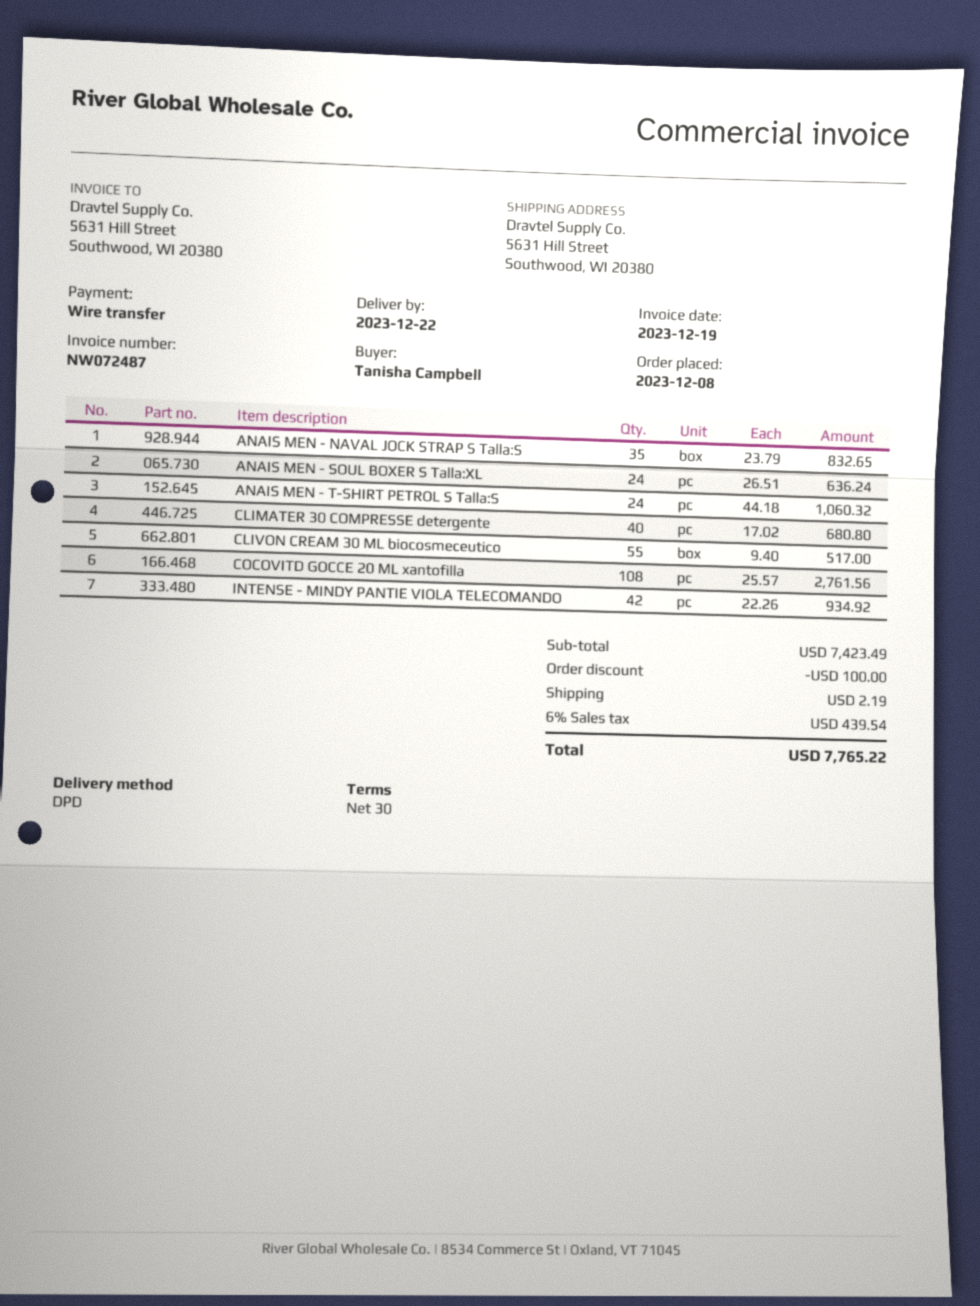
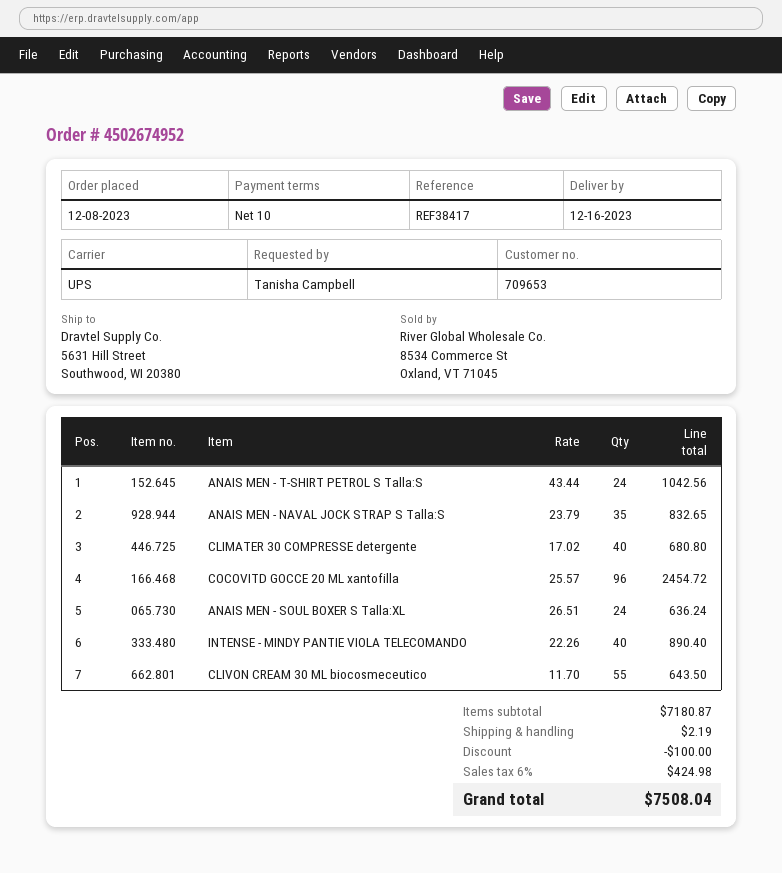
delivery date: 2023-12-22 -> 2023-12-16
payment terms: 30 days -> 10 days
shipping method: DPD -> UPS
ANAIS MEN - T-SHIRT PETROL S Talla:S: 24 x 44.18 = 1060.32 -> 24 x 43.44 = 1042.56
CLIVON CREAM 30 ML biocosmeceutico: 55 x 9.40 = 517.00 -> 55 x 11.70 = 643.50
COCOVITD GOCCE 20 ML xantofilla: 108 x 25.57 = 2761.56 -> 96 x 25.57 = 2454.72
INTENSE - MINDY PANTIE VIOLA TELECOMANDO: 42 x 22.26 = 934.92 -> 40 x 22.26 = 890.40
subtotal: 7423.49 -> 7180.87
tax: 6% = 439.54 -> 6% = 424.98
total: 7765.22 -> 7508.04

